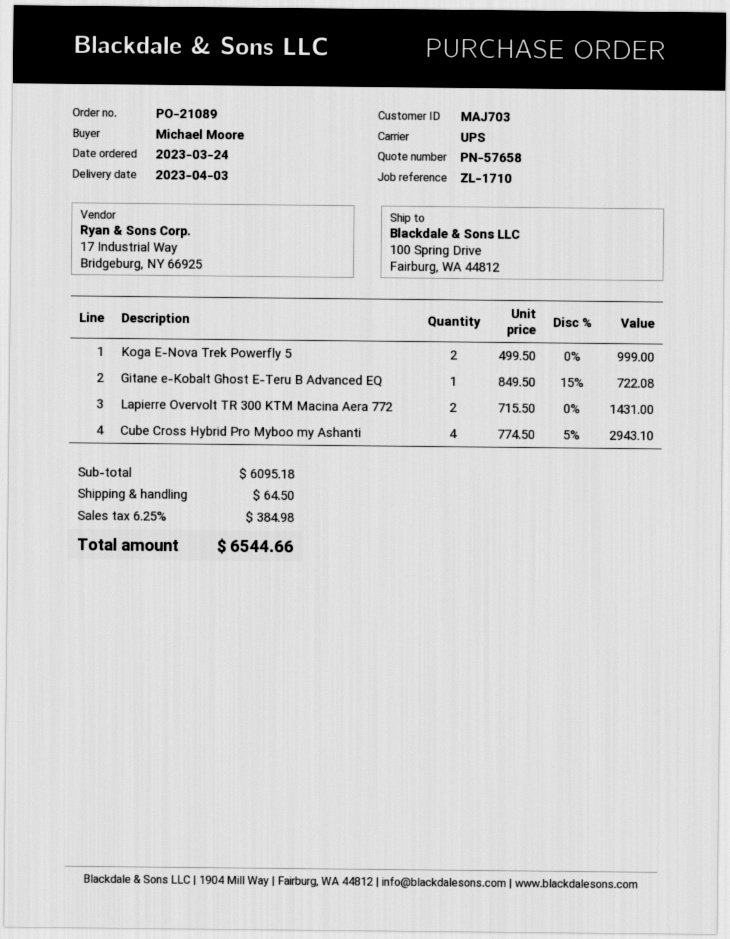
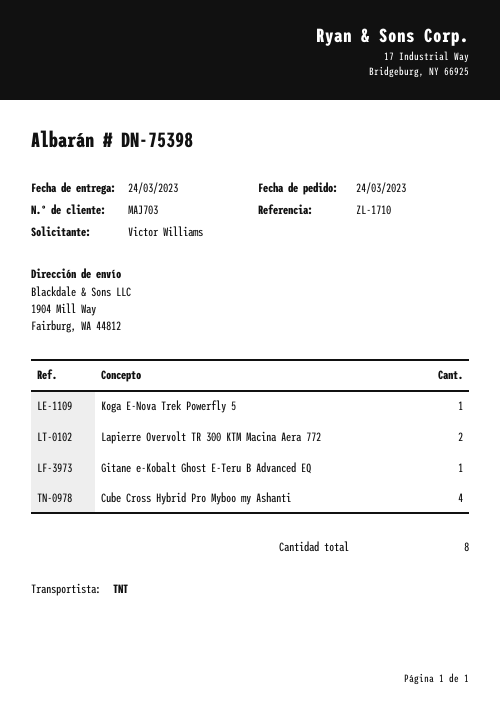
delivery date: 2023-04-03 -> 2023-03-24
ordered by: Michael Moore -> Victor Williams
shipping method: UPS -> TNT
ship to: 100 Spring Drive, Fairburg, WA 44812 -> 1904 Mill Way, Fairburg, WA 44812
Koga E-Nova Trek Powerfly 5: 2 -> 1

